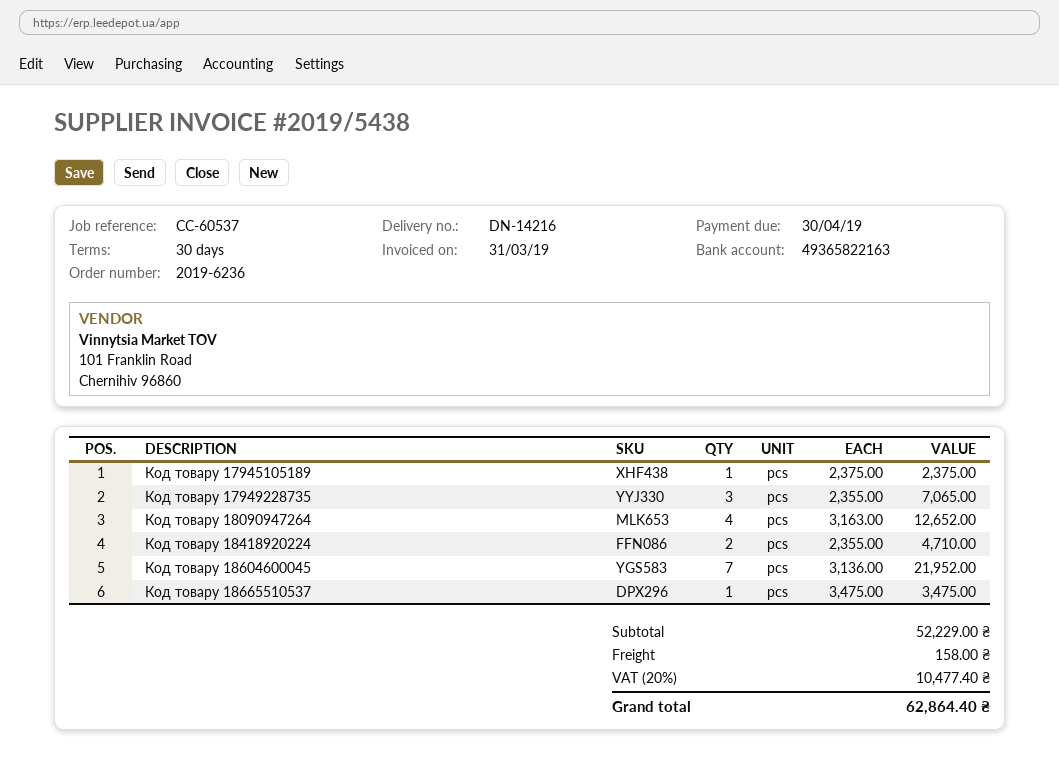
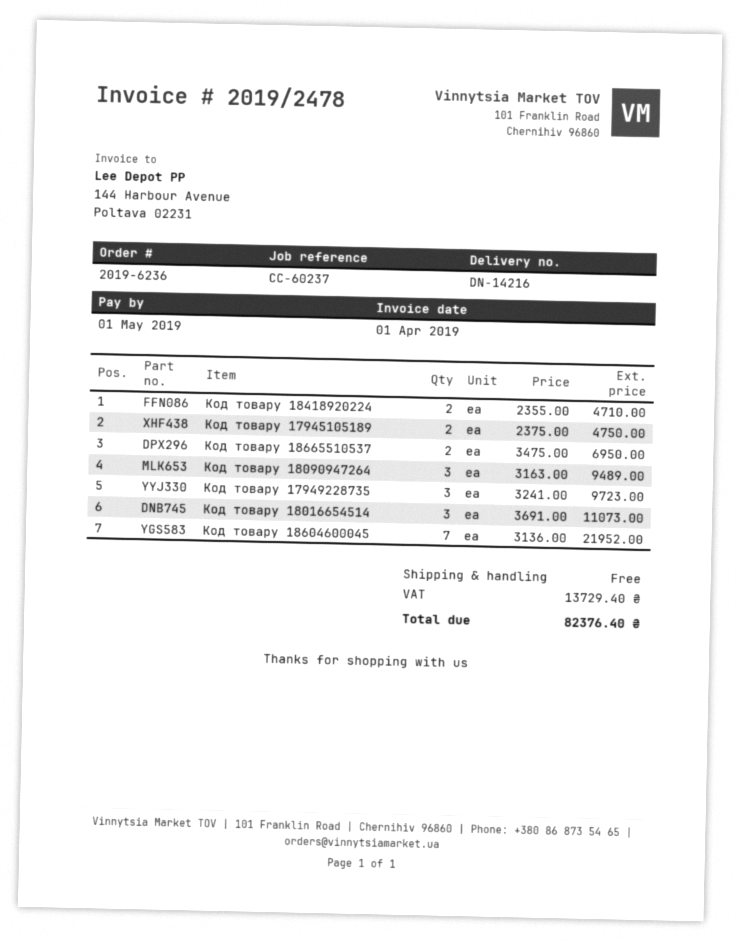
invoice number: 2019/5438 -> 2019/2478
invoice date: 2019-03-31 -> 2019-04-01
due date: 2019-04-30 -> 2019-05-01
reference: CC-60537 -> CC-60237
Код товару 17945105189: 1 x 2375.00 = 2375.00 -> 2 x 2375.00 = 4750.00
Код товару 17949228735: 3 x 2355.00 = 7065.00 -> 3 x 3241.00 = 9723.00
Код товару 18090947264: 4 x 3163.00 = 12652.00 -> 3 x 3163.00 = 9489.00
Код товару 18665510537: 1 x 3475.00 = 3475.00 -> 2 x 3475.00 = 6950.00
Код товару 18016654514: none -> 3 x 3691.00 = 11073.00
shipping: 158.00 -> 0.00
tax: 10477.40 -> 13729.40
total: 62864.40 -> 82376.40

